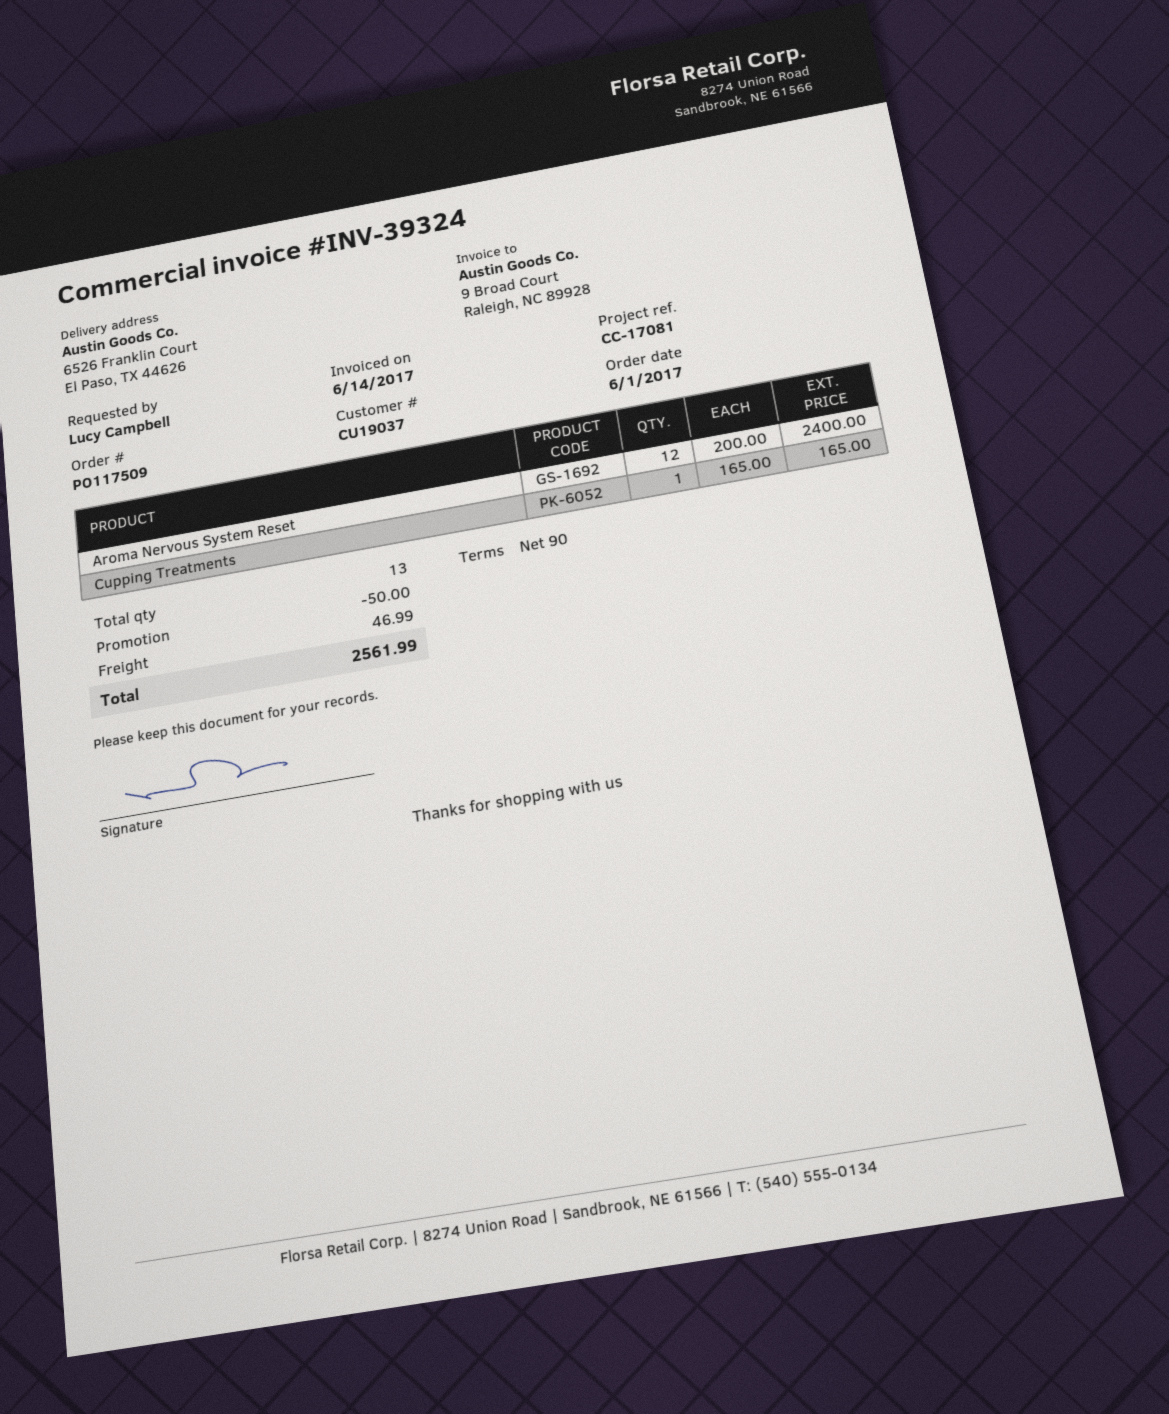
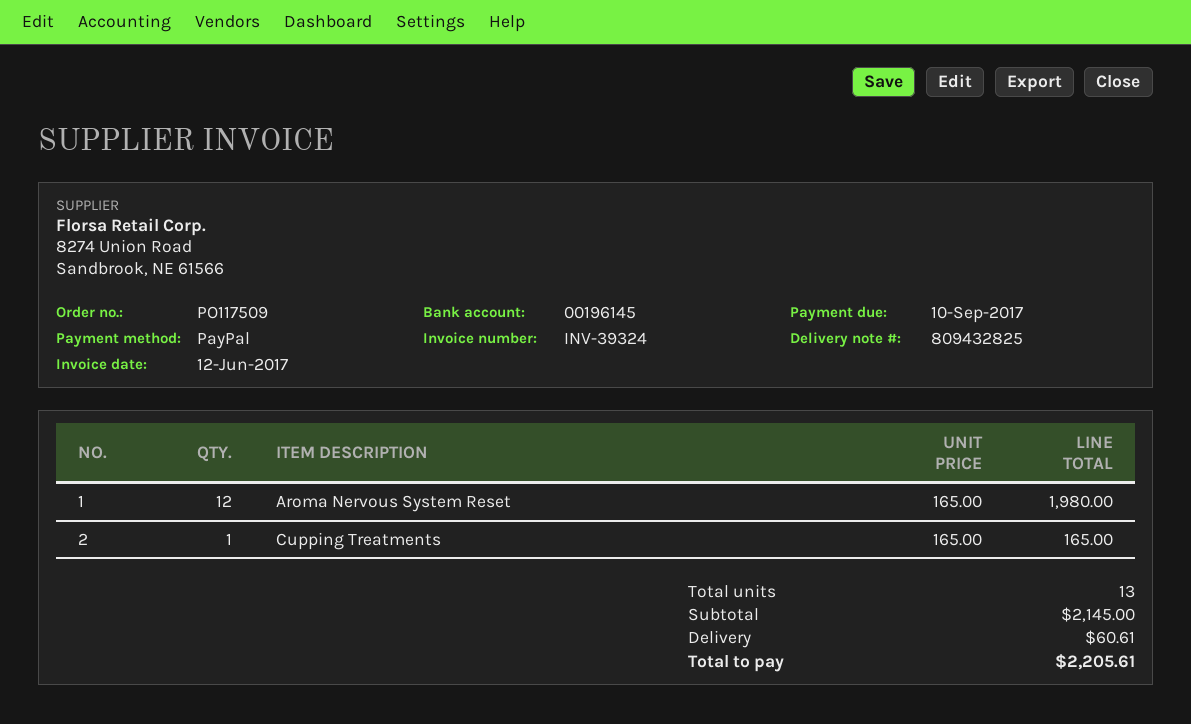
invoice date: 2017-06-14 -> 2017-06-12
Aroma Nervous System Reset: 12 x 200.00 = 2400.00 -> 12 x 165.00 = 1980.00
discount: 50.00 -> none
shipping: 46.99 -> 60.61
total: 2561.99 -> 2205.61

